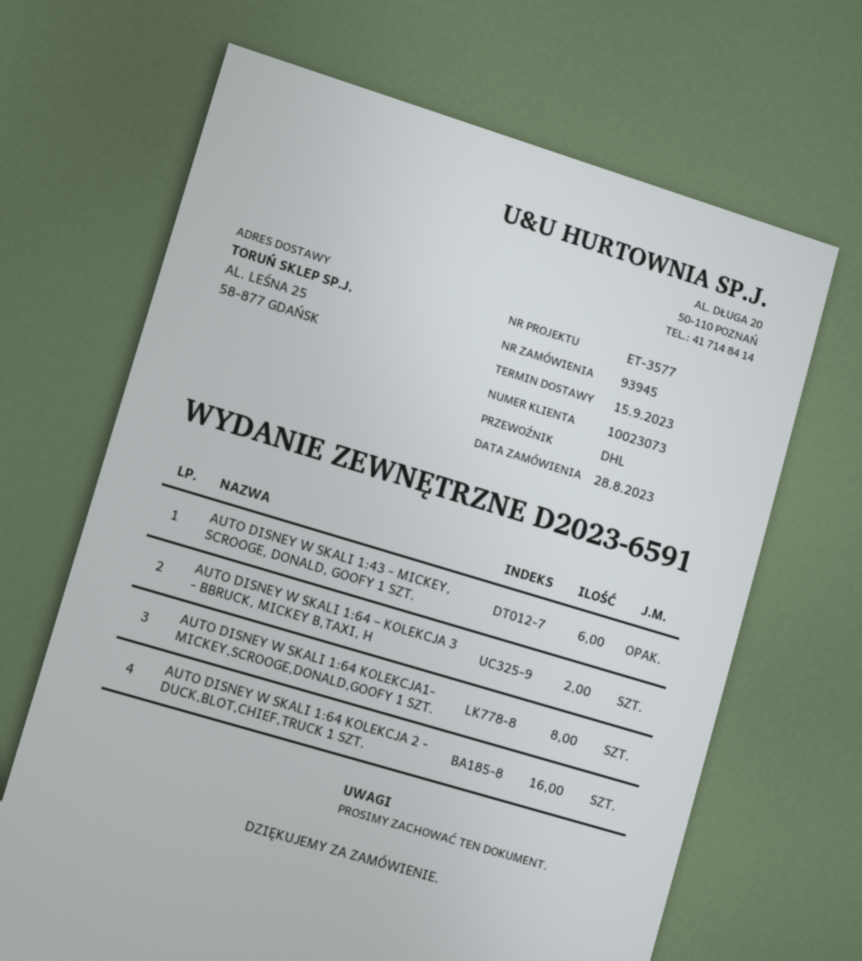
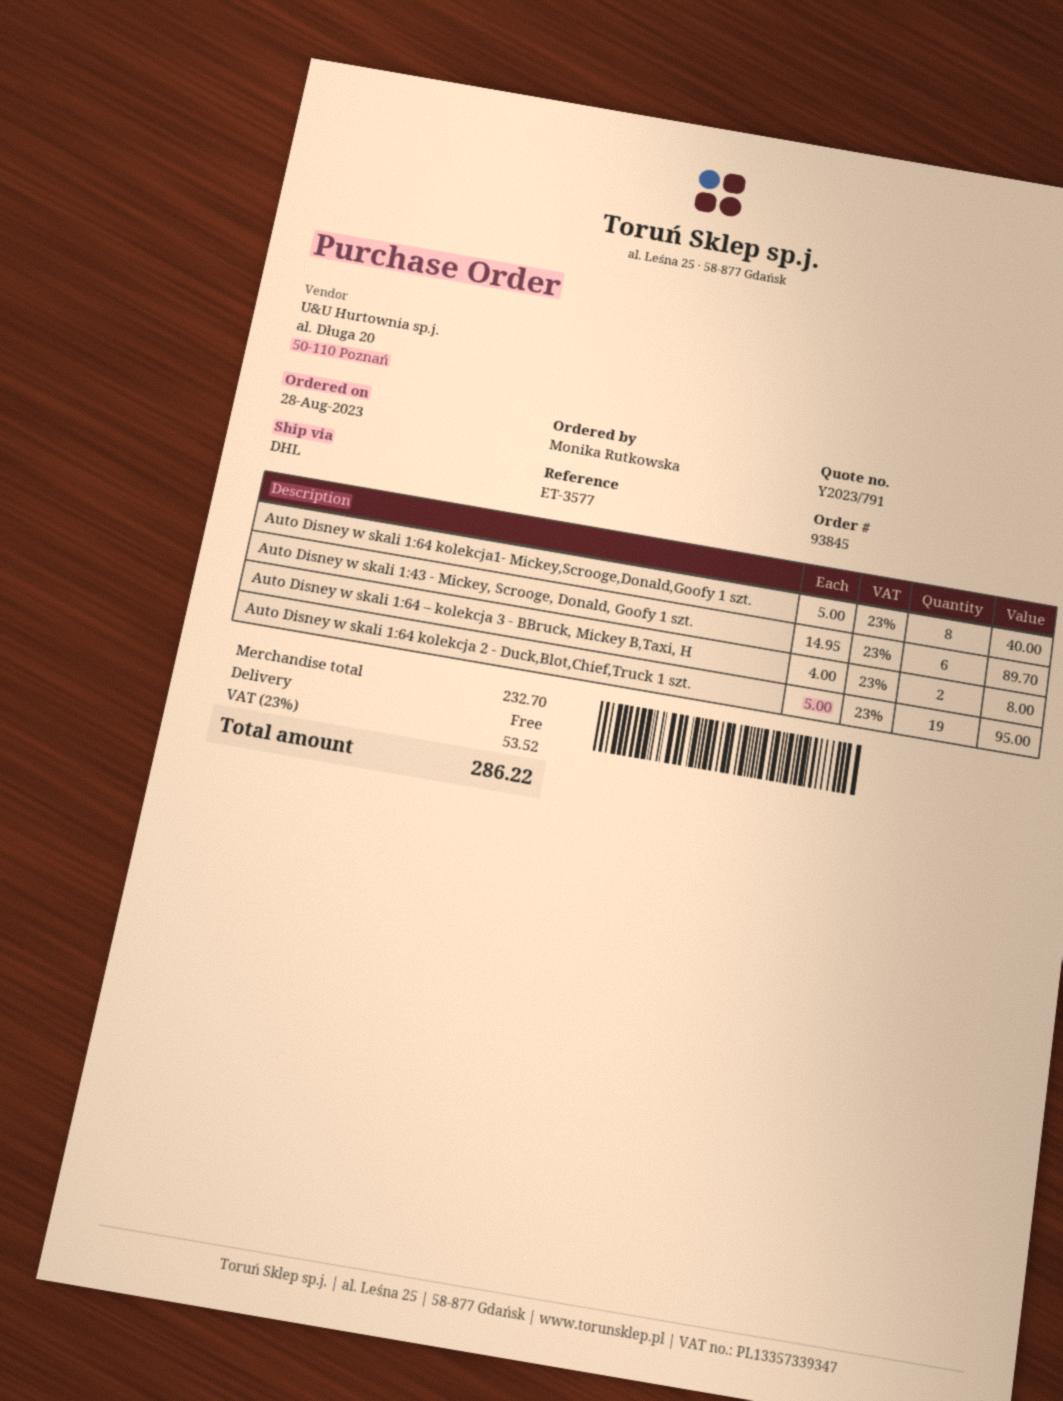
order number: 93945 -> 93845
AUTO DISNEY W SKALI 1:64 KOLEKCJA 2 - DUCK,BLOT,CHIEF,TRUCK 1 SZT.: 16 -> 19

